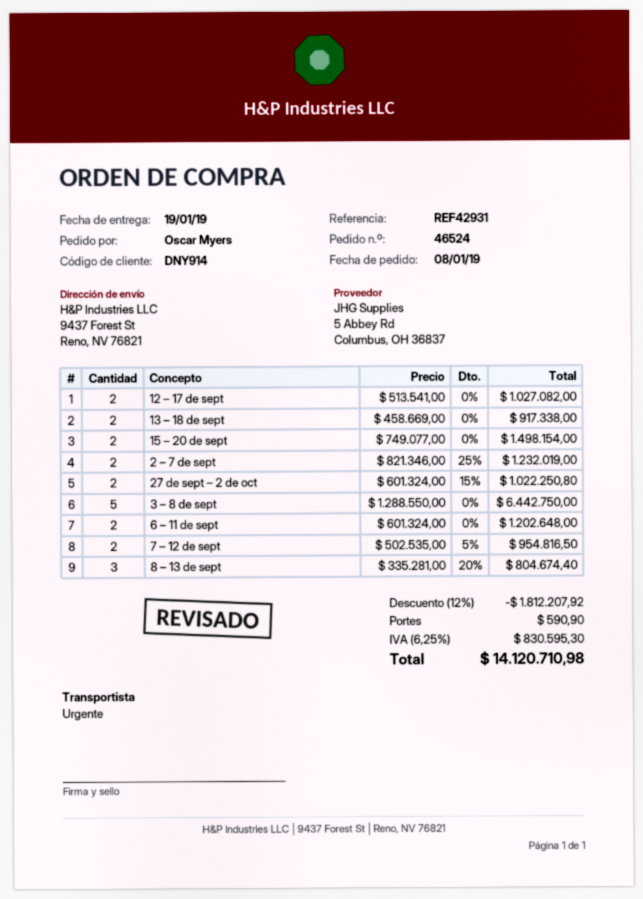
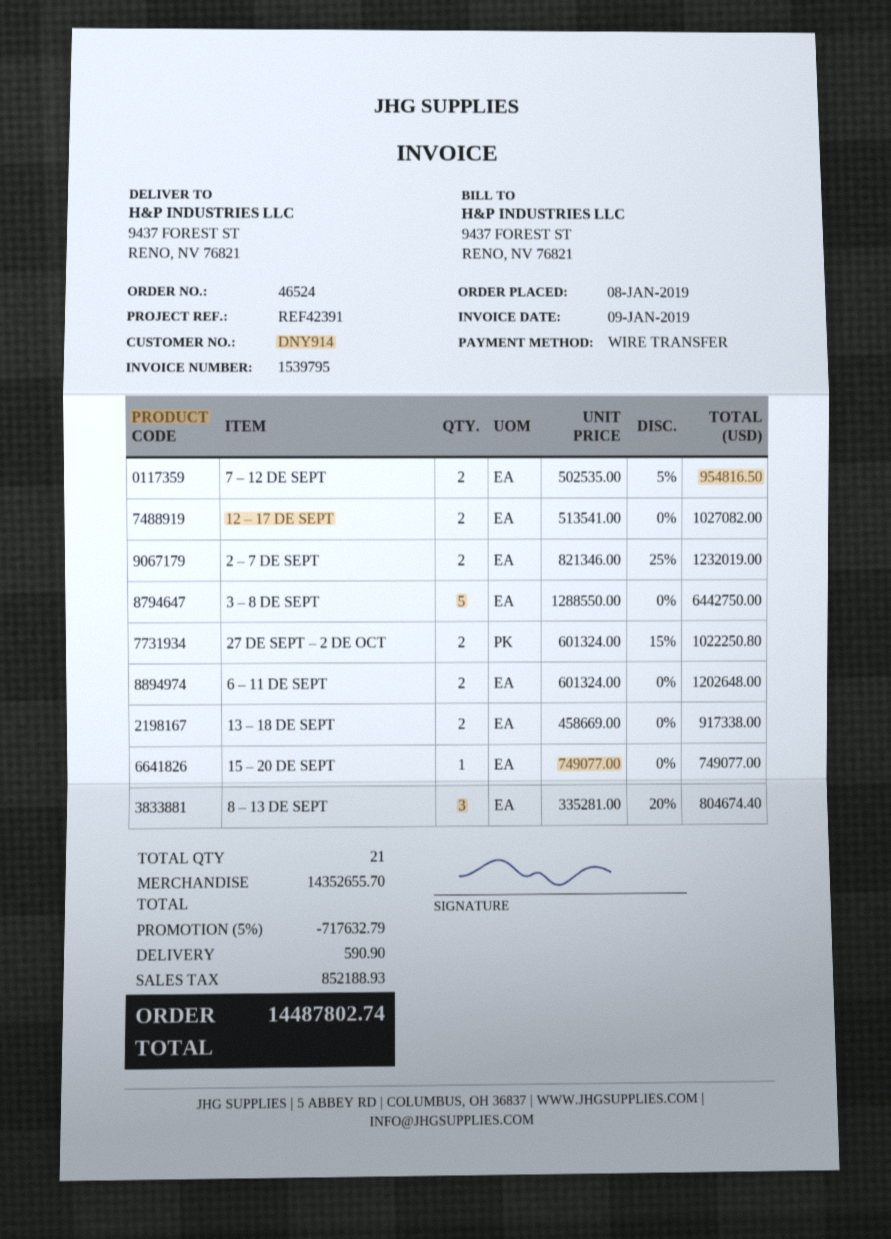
reference: REF42931 -> REF42391
15 – 20 de sept: 2 x 749077.00 = 1498154.00 -> 1 x 749077.00 = 749077.00
discount: 12% = 1812207.92 -> 5% = 717632.79
tax: 830595.30 -> 852188.93
total: 14120710.98 -> 14487802.74

